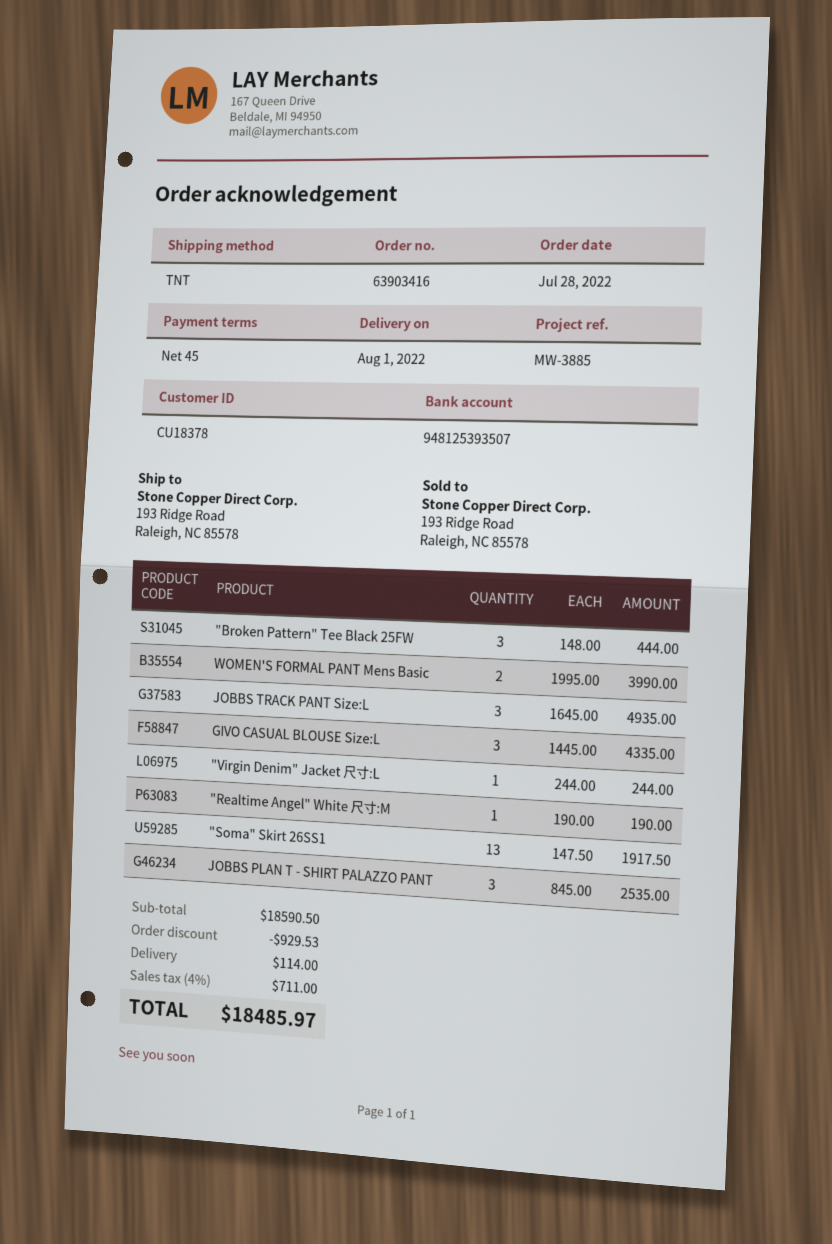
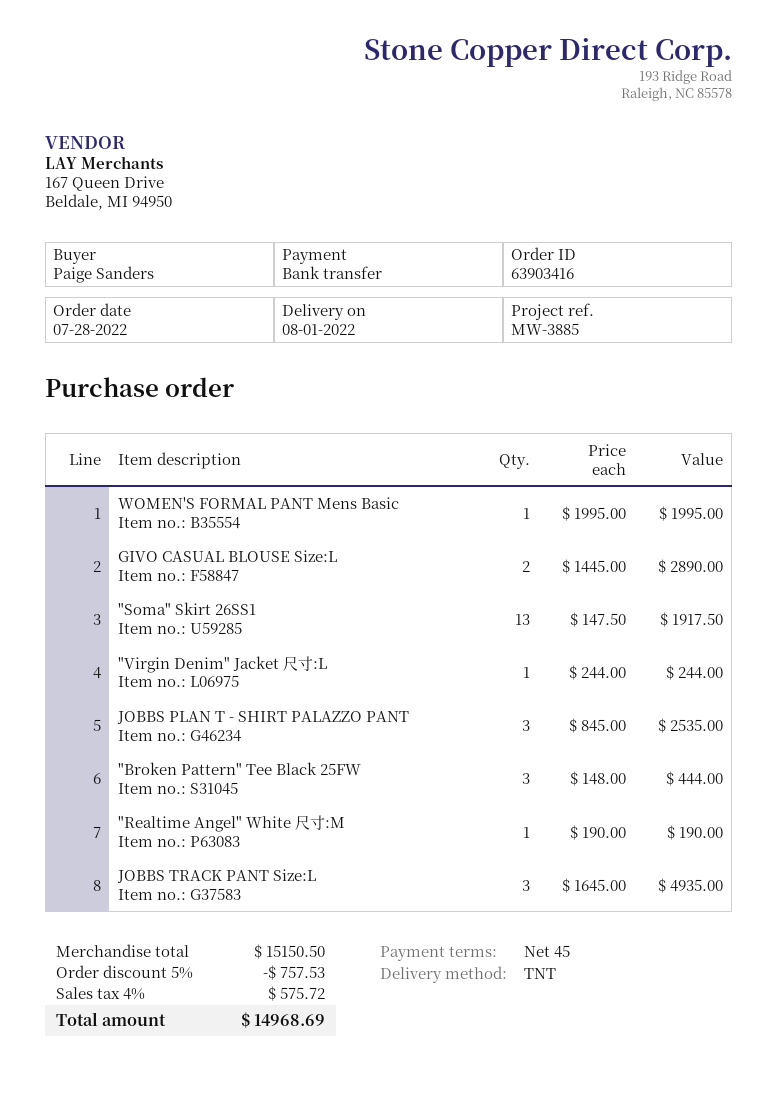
WOMEN'S FORMAL PANT Mens Basic: 2 x 1995.00 = 3990.00 -> 1 x 1995.00 = 1995.00
GIVO CASUAL BLOUSE Size:L: 3 x 1445.00 = 4335.00 -> 2 x 1445.00 = 2890.00
subtotal: 18590.50 -> 15150.50
discount: 929.53 -> 757.53
shipping: 114.00 -> none
tax: 4% = 711.00 -> 4% = 575.72
total: 18485.97 -> 14968.69

